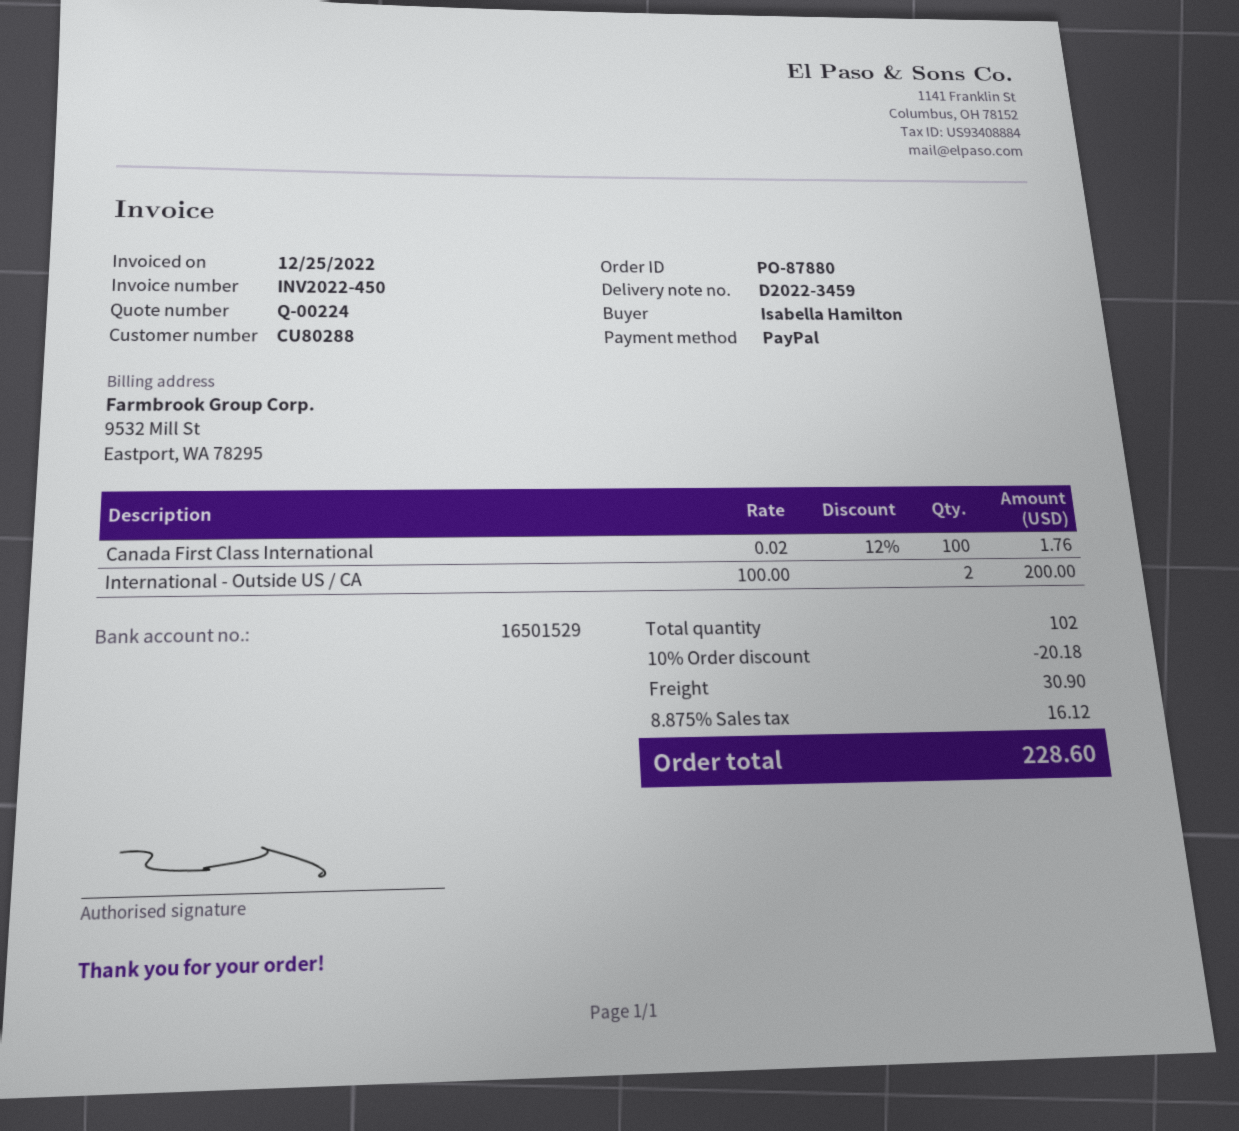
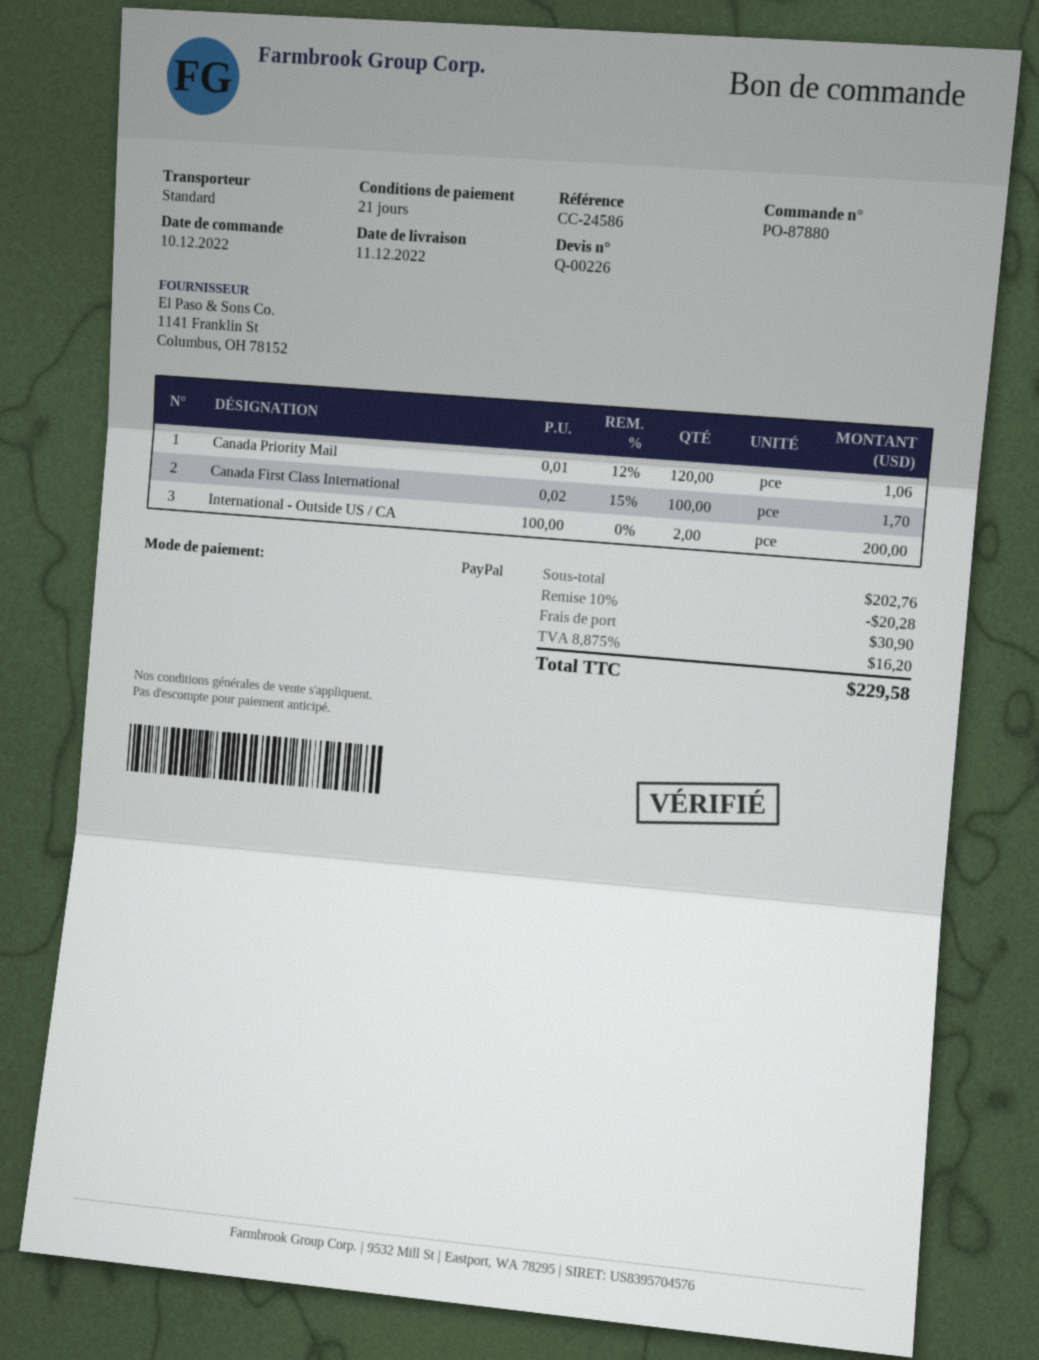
quote number: Q-00224 -> Q-00226
Canada First Class International: 100 x 0.02 - 12% = 1.76 -> 100 x 0.02 - 15% = 1.70
Canada Priority Mail: none -> 120 x 0.01 - 12% = 1.06
discount: 10% = 20.18 -> 10% = 20.28
tax: 8.875% = 16.12 -> 8.875% = 16.20
total: 228.60 -> 229.58

